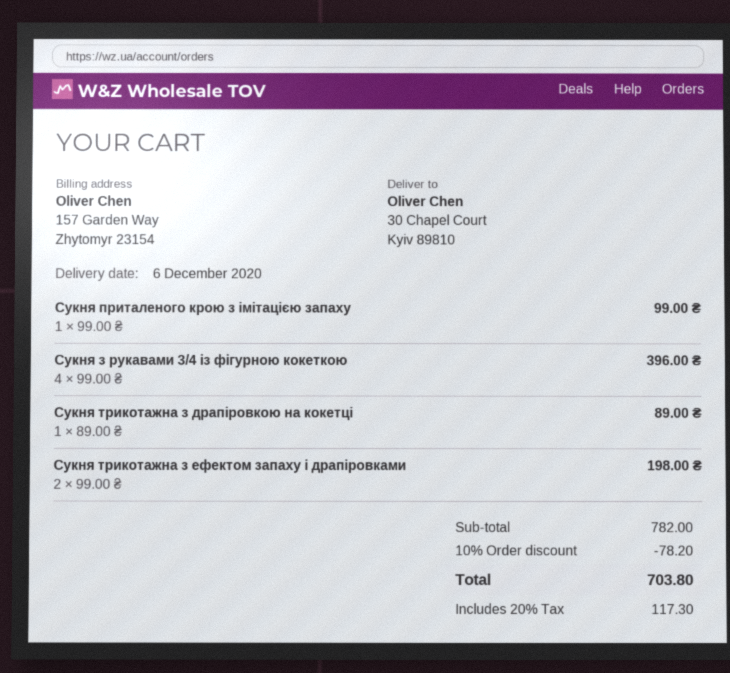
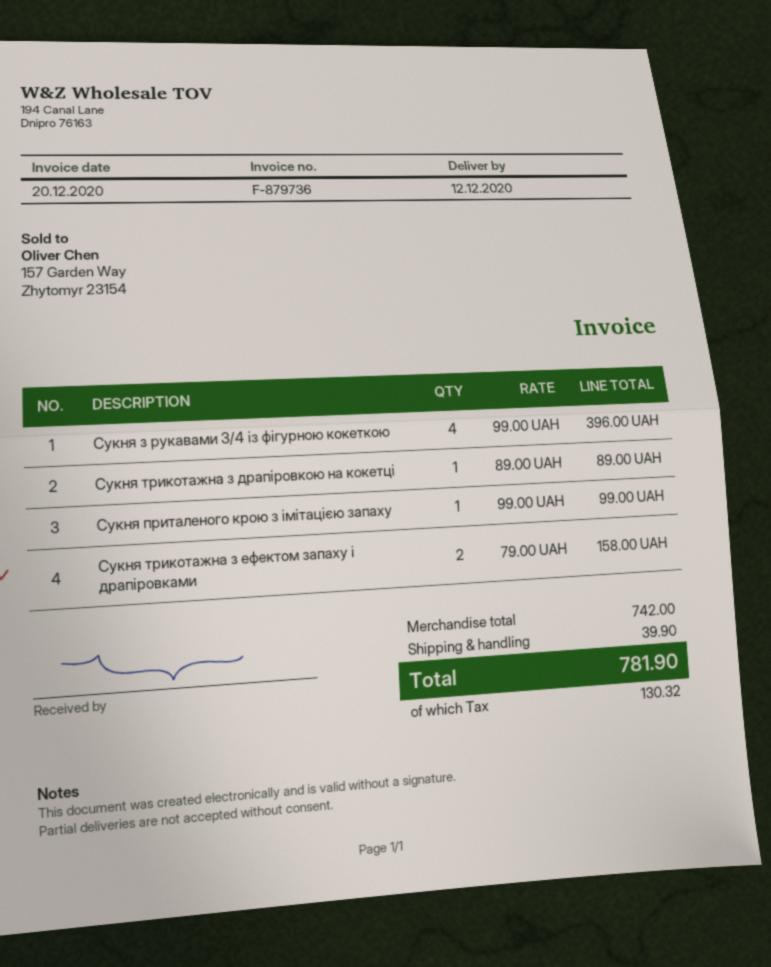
delivery date: 2020-12-06 -> 2020-12-12
Сукня трикотажна з ефектом запаху і драпіровками: 2 x 99.00 = 198.00 -> 2 x 79.00 = 158.00
subtotal: 782.00 -> 742.00
discount: 10% = 78.20 -> none
shipping: none -> 39.90
tax: 117.30 -> 130.32
total: 703.80 -> 781.90

